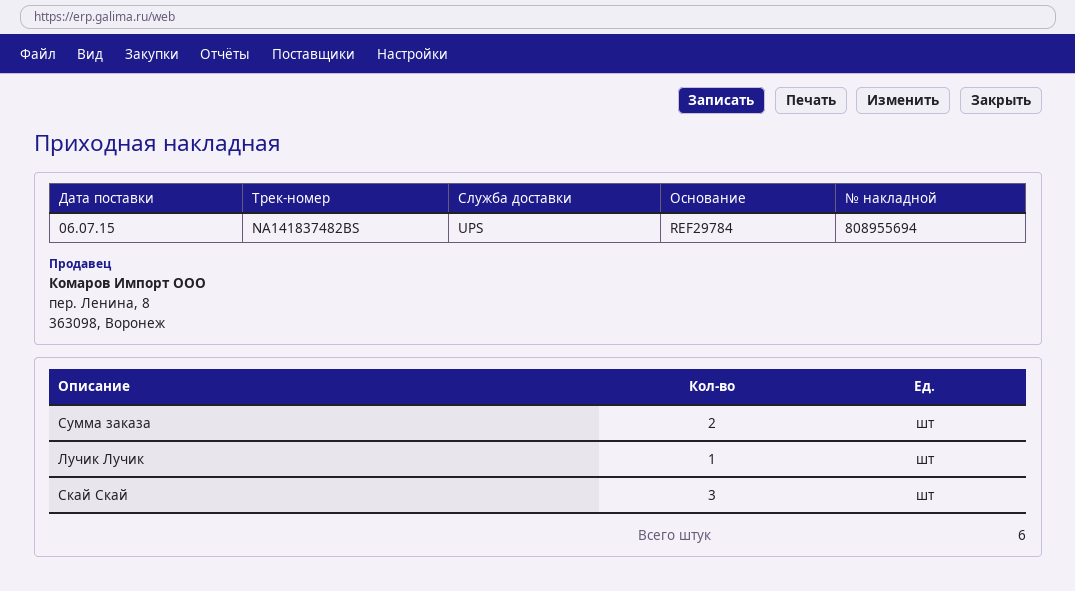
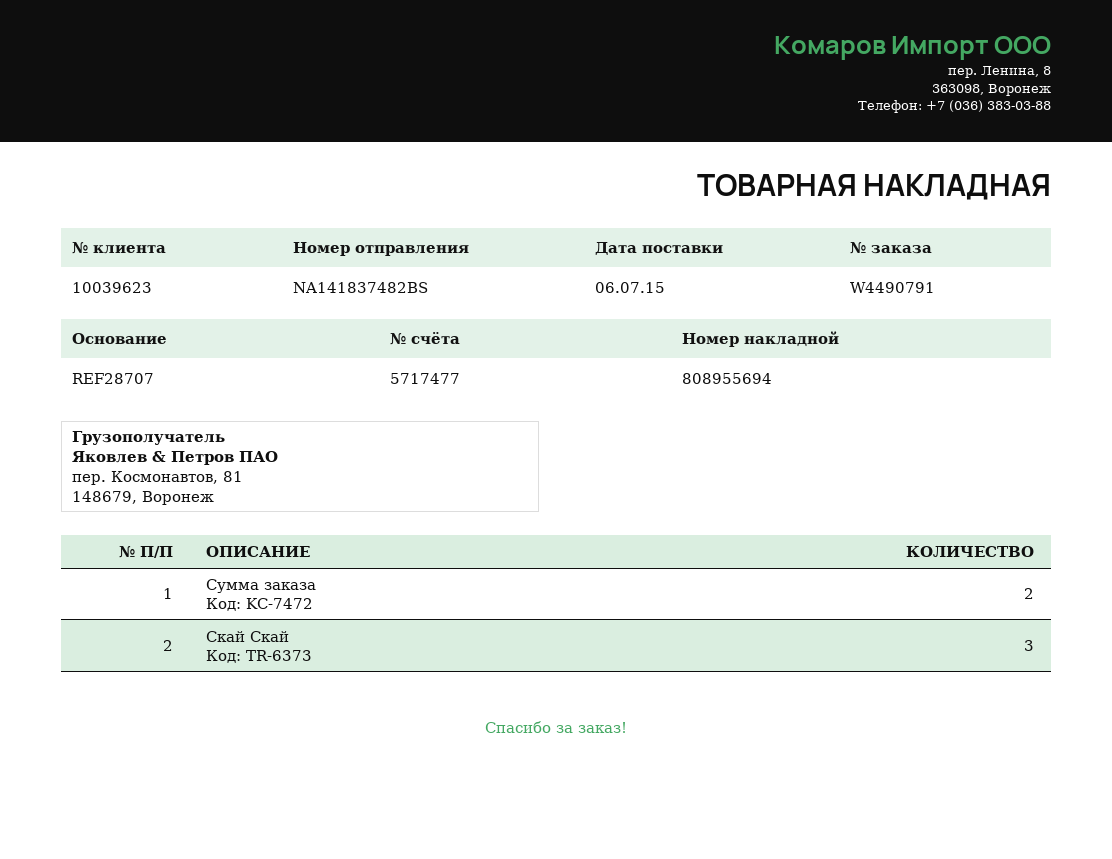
reference: REF29784 -> REF28707
Лучик Лучик: 1 -> none

